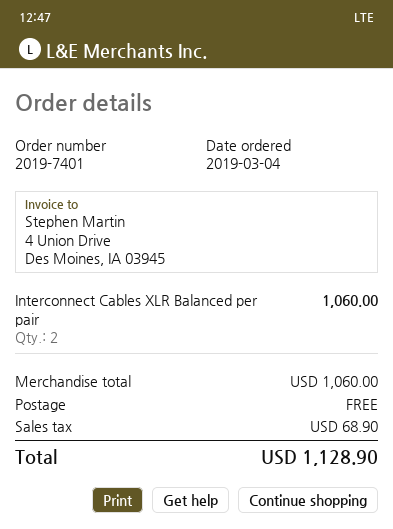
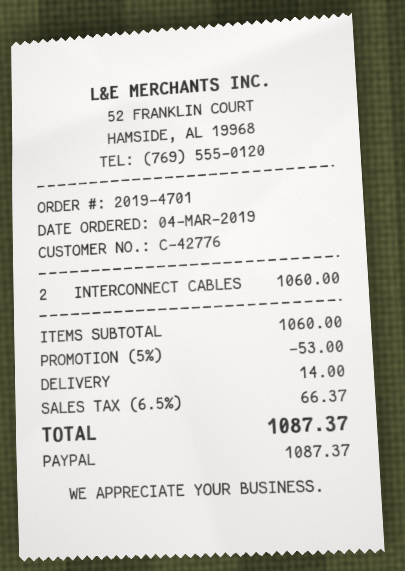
order number: 2019-7401 -> 2019-4701
discount: none -> 5% = 53.00
shipping: 0.00 -> 14.00
tax: 68.90 -> 66.37
total: 1128.90 -> 1087.37

